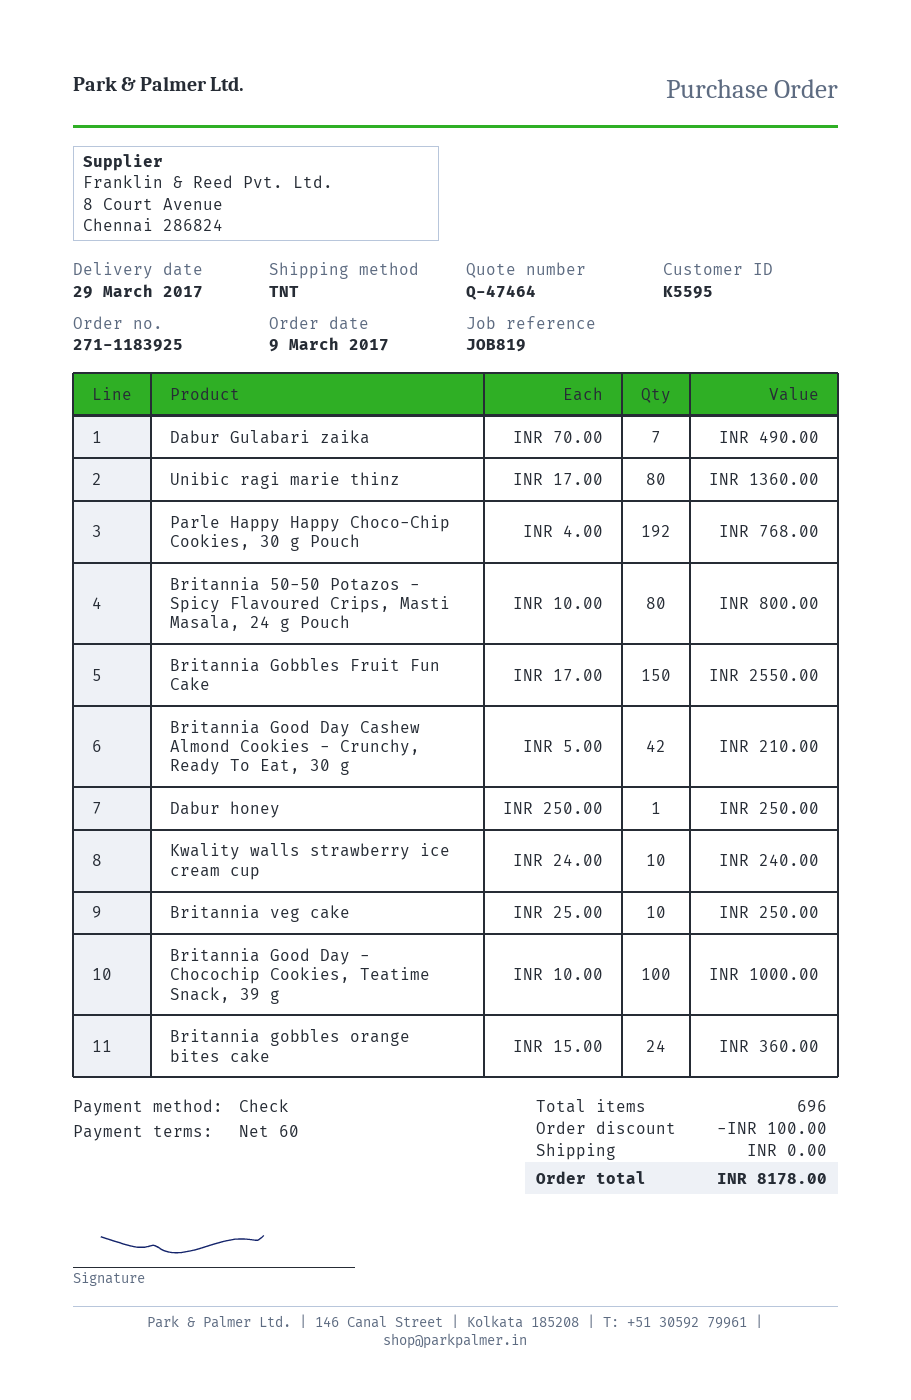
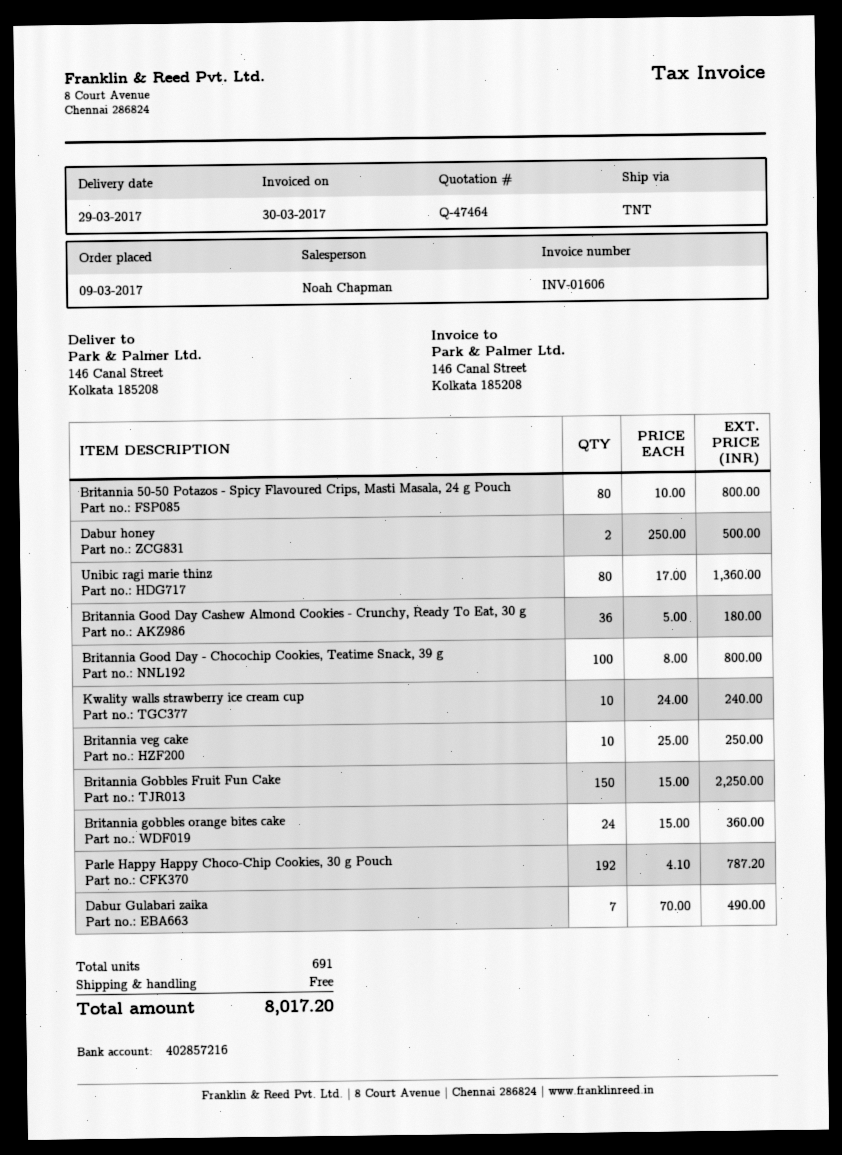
Parle Happy Happy Choco-Chip Cookies, 30 g Pouch: 192 x 4.00 = 768.00 -> 192 x 4.10 = 787.20
Britannia Gobbles Fruit Fun Cake: 150 x 17.00 = 2550.00 -> 150 x 15.00 = 2250.00
Britannia Good Day Cashew Almond Cookies - Crunchy, Ready To Eat, 30 g: 42 x 5.00 = 210.00 -> 36 x 5.00 = 180.00
Dabur honey: 1 x 250.00 = 250.00 -> 2 x 250.00 = 500.00
Britannia Good Day - Chocochip Cookies, Teatime Snack, 39 g: 100 x 10.00 = 1000.00 -> 100 x 8.00 = 800.00
total quantity: 696 -> 691
discount: 100.00 -> none
total: 8178.00 -> 8017.20

